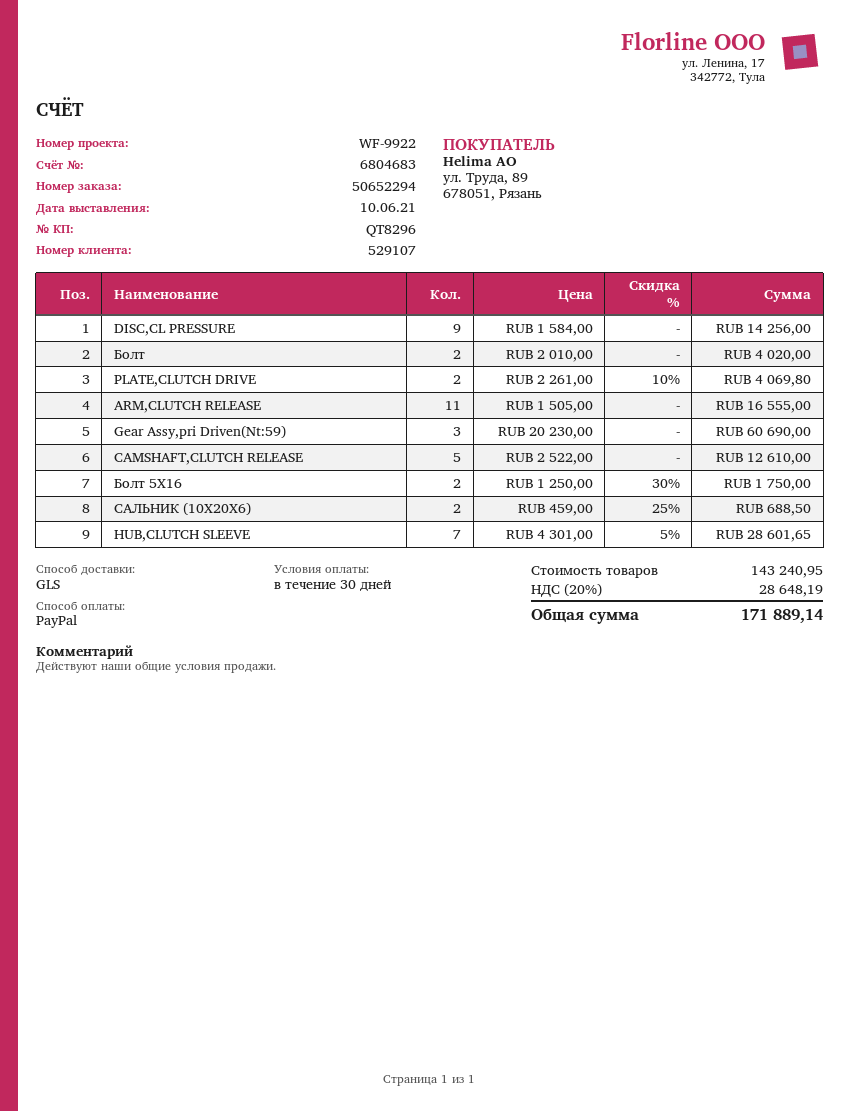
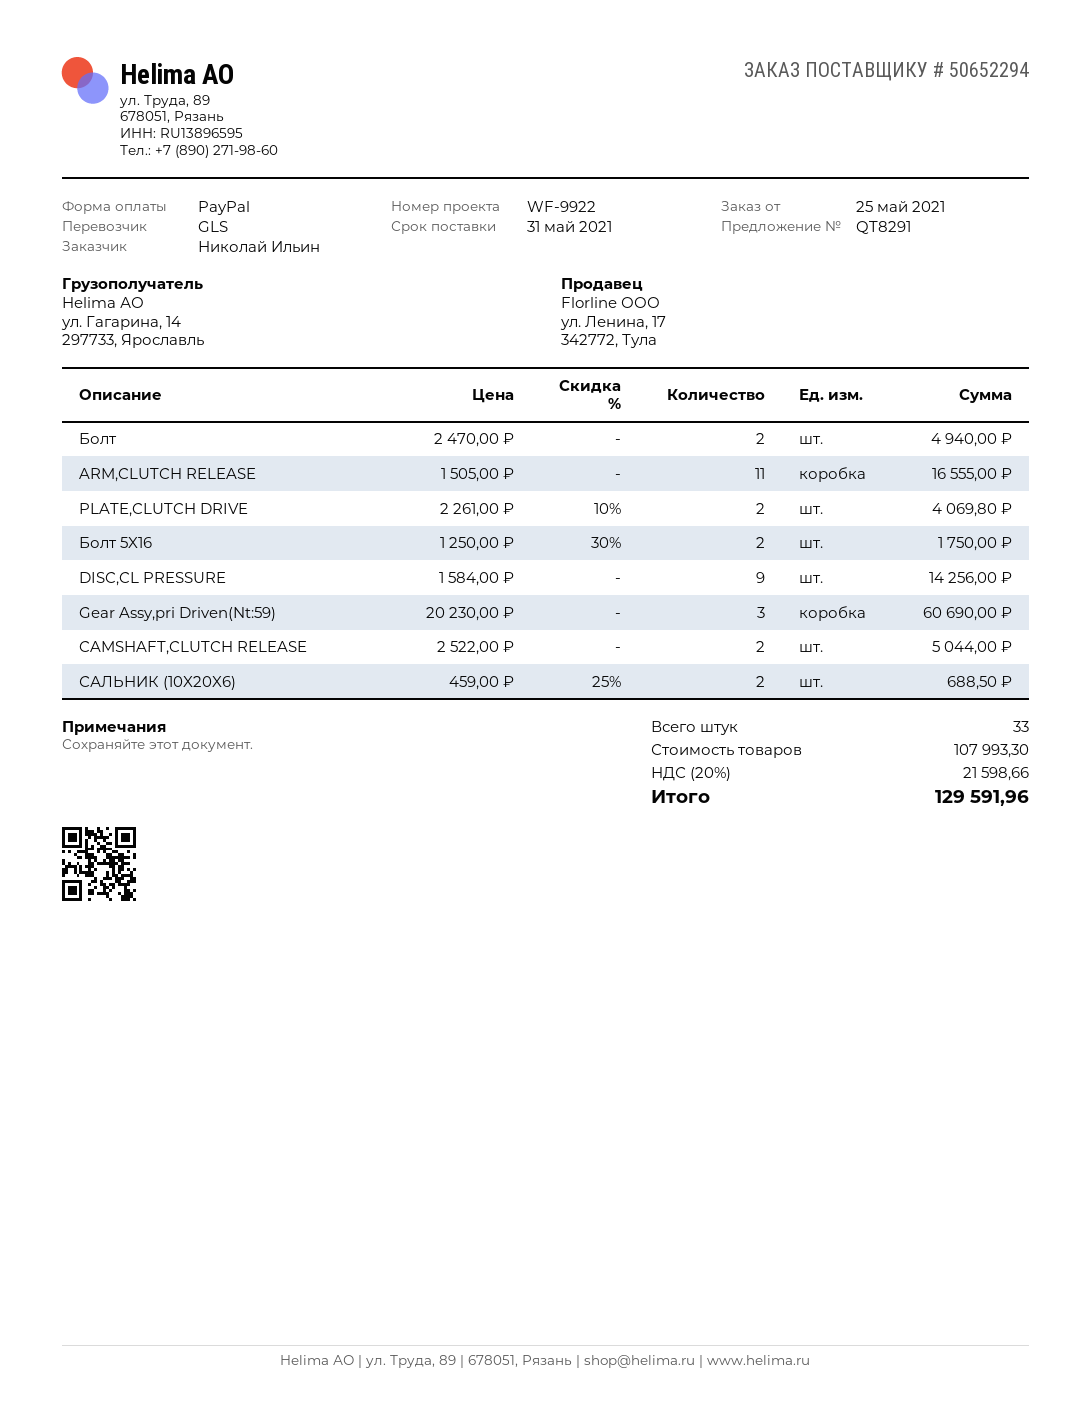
quote number: QT8296 -> QT8291
Болт: 2 x 2010.00 = 4020.00 -> 2 x 2470.00 = 4940.00
CAMSHAFT,CLUTCH RELEASE: 5 x 2522.00 = 12610.00 -> 2 x 2522.00 = 5044.00
HUB,CLUTCH SLEEVE: 7 x 4301.00 - 5% = 28601.65 -> none
subtotal: 143240.95 -> 107993.30
tax: 20% = 28648.19 -> 20% = 21598.66
total: 171889.14 -> 129591.96

